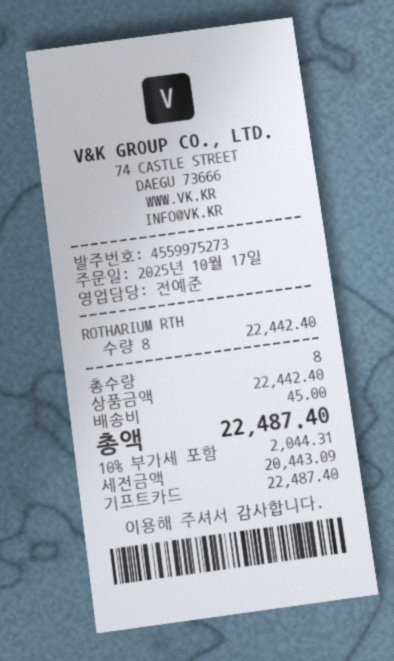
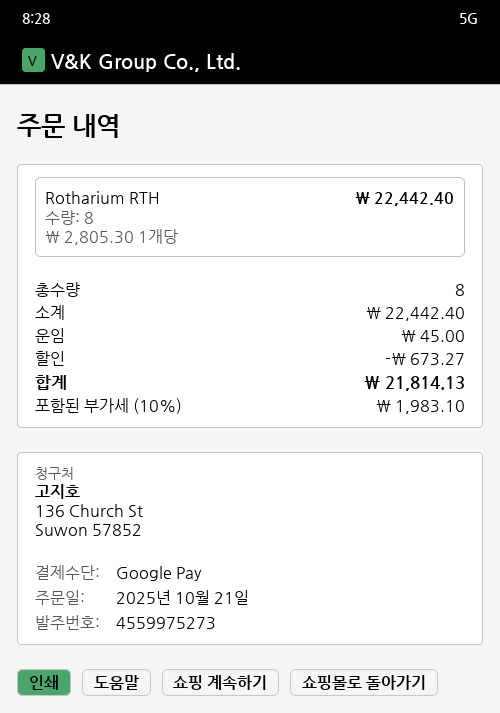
order date: 2025-10-17 -> 2025-10-21
payment method: gift card -> Google Pay
discount: none -> 673.27
tax: 10% = 2044.31 -> 10% = 1983.10
total: 22487.40 -> 21814.13

